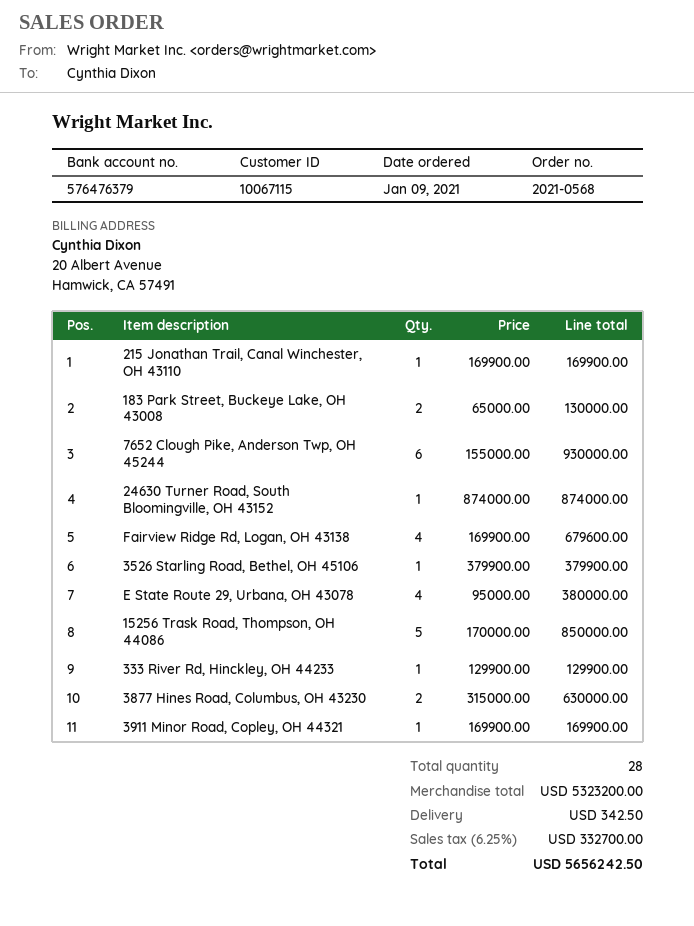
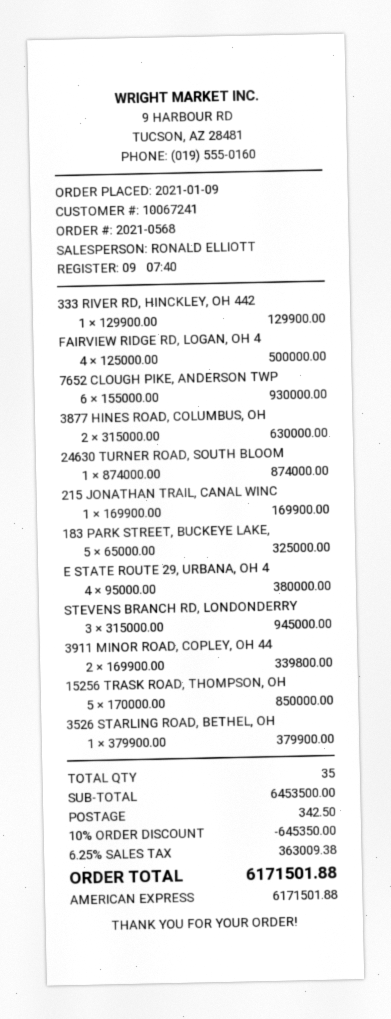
customer number: 10067115 -> 10067241
183 Park Street, Buckeye Lake, OH 43008: 2 x 65000.00 = 130000.00 -> 5 x 65000.00 = 325000.00
Fairview Ridge Rd, Logan, OH 43138: 4 x 169900.00 = 679600.00 -> 4 x 125000.00 = 500000.00
3911 Minor Road, Copley, OH 44321: 1 x 169900.00 = 169900.00 -> 2 x 169900.00 = 339800.00
STEVENS BRANCH RD, LONDONDERRY: none -> 3 x 315000.00 = 945000.00
total quantity: 28 -> 35
subtotal: 5323200.00 -> 6453500.00
discount: none -> 10% = 645350.00
tax: 6.25% = 332700.00 -> 6.25% = 363009.38
total: 5656242.50 -> 6171501.88

